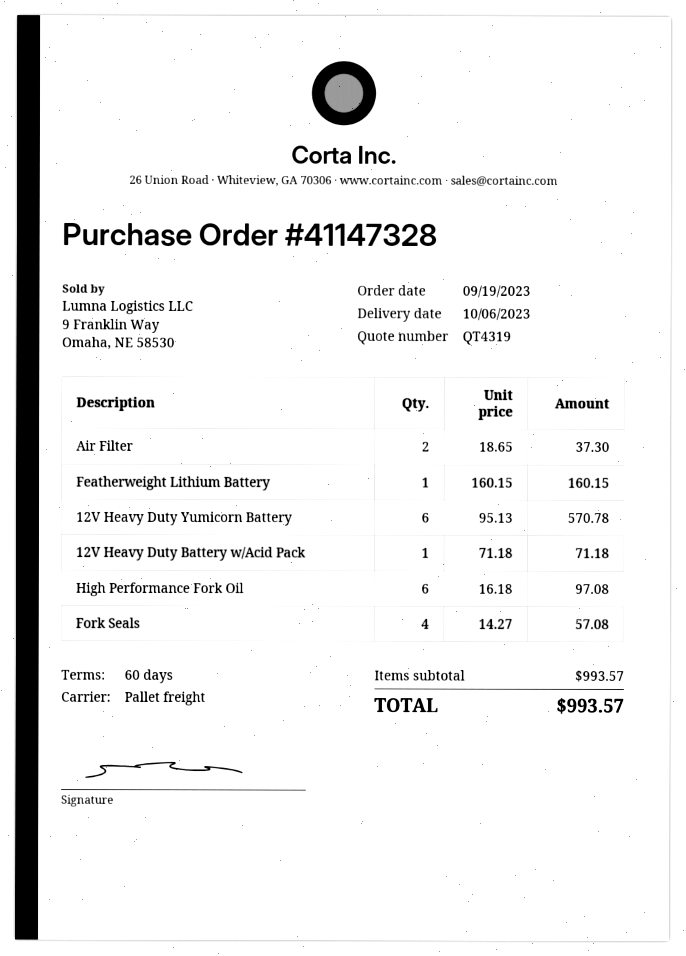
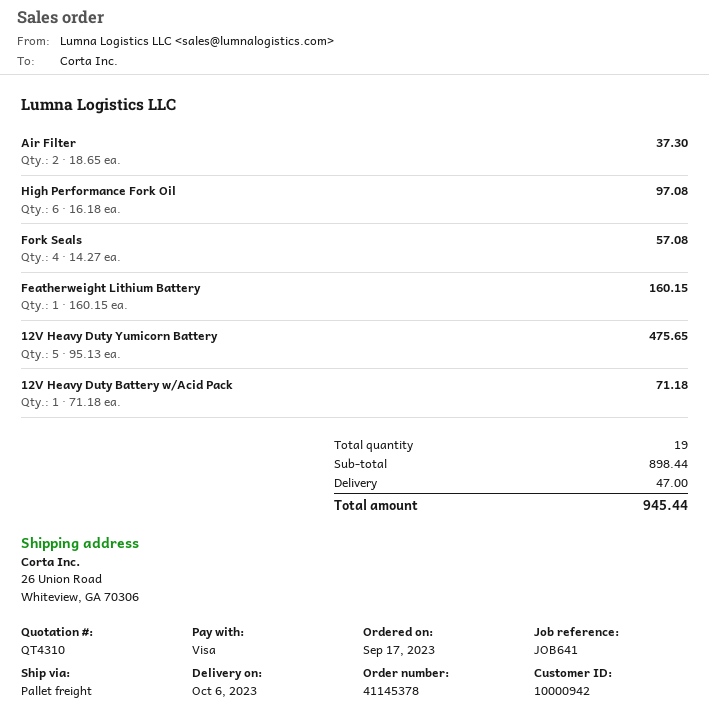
quote number: QT4319 -> QT4310
order number: 41147328 -> 41145378
order date: 2023-09-19 -> 2023-09-17
12V Heavy Duty Yumicorn Battery: 6 x 95.13 = 570.78 -> 5 x 95.13 = 475.65
subtotal: 993.57 -> 898.44
shipping: none -> 47.00
total: 993.57 -> 945.44

